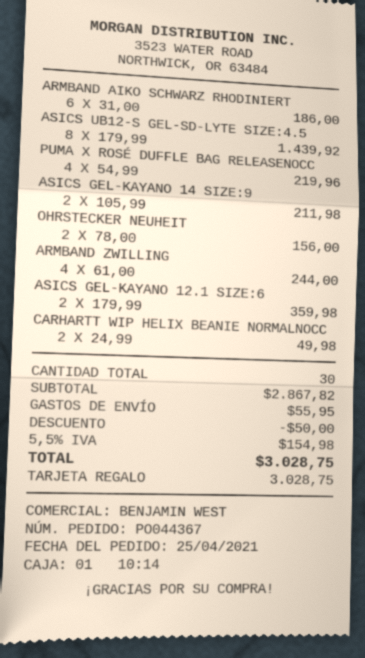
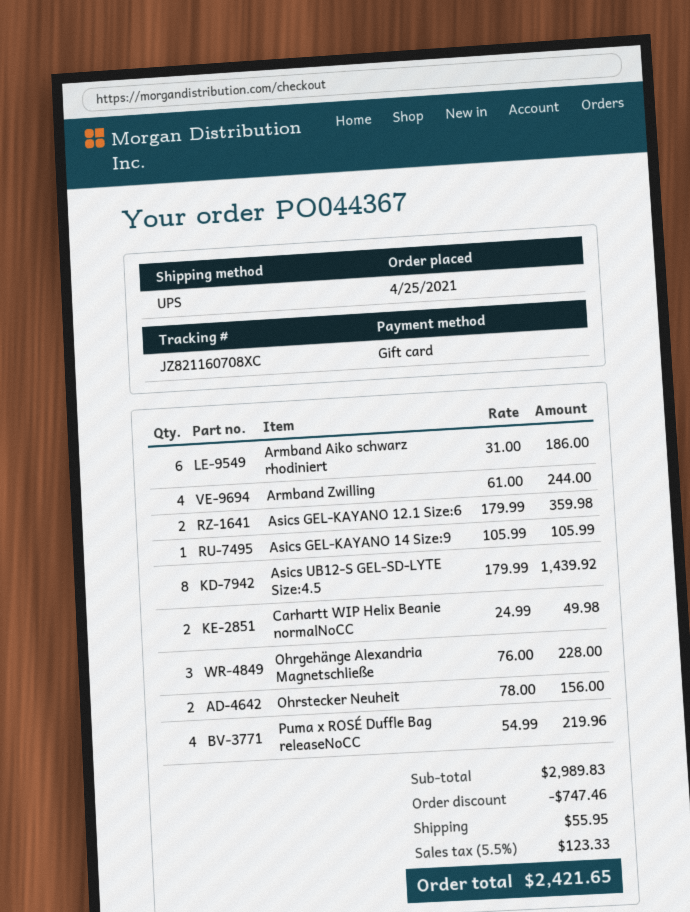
ASICS GEL-KAYANO 14 SIZE:9: 2 x 105.99 = 211.98 -> 1 x 105.99 = 105.99
Ohrgehänge Alexandria Magnetschließe: none -> 3 x 76.00 = 228.00
subtotal: 2867.82 -> 2989.83
discount: 50.00 -> 747.46
tax: 5.5% = 154.98 -> 5.5% = 123.33
total: 3028.75 -> 2421.65

